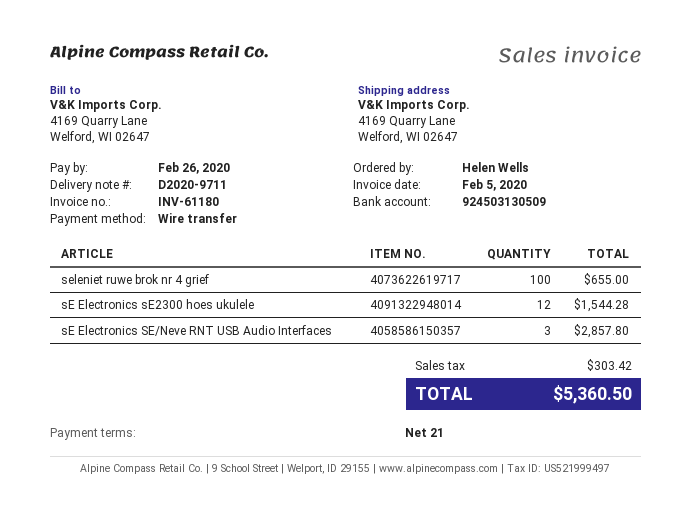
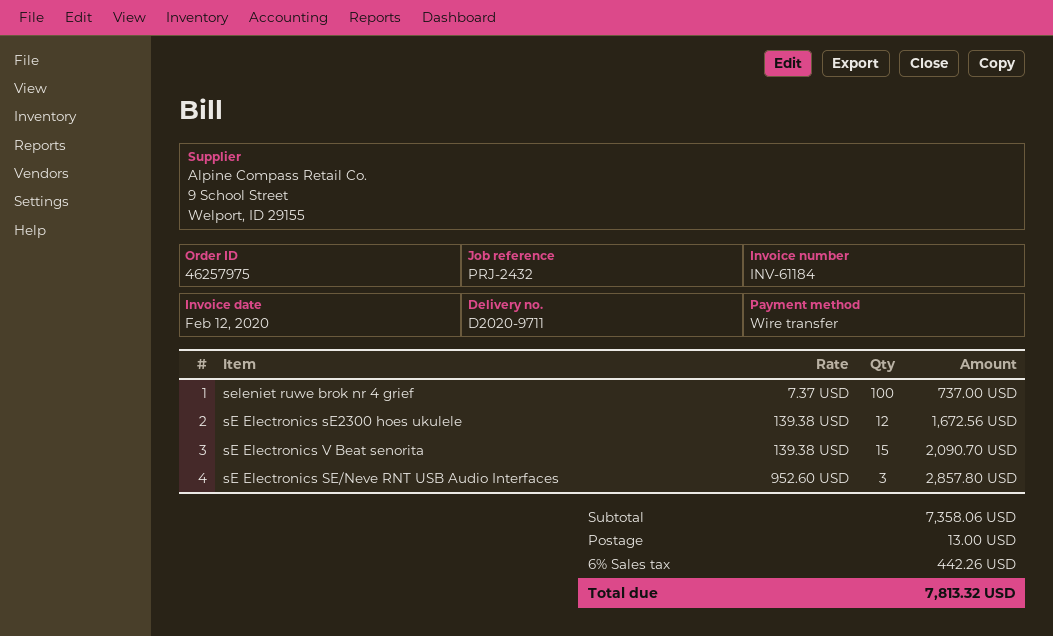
invoice number: INV-61180 -> INV-61184
invoice date: 2020-02-05 -> 2020-02-12
seleniet ruwe brok nr 4 grief: 100 for 655.00 -> 100 for 737.00
sE Electronics sE2300 hoes ukulele: 12 for 1544.28 -> 12 for 1672.56
sE Electronics V Beat senorita: none -> 15 for 2090.70
shipping: none -> 13.00
tax: 303.42 -> 442.26
total: 5360.50 -> 7813.32

